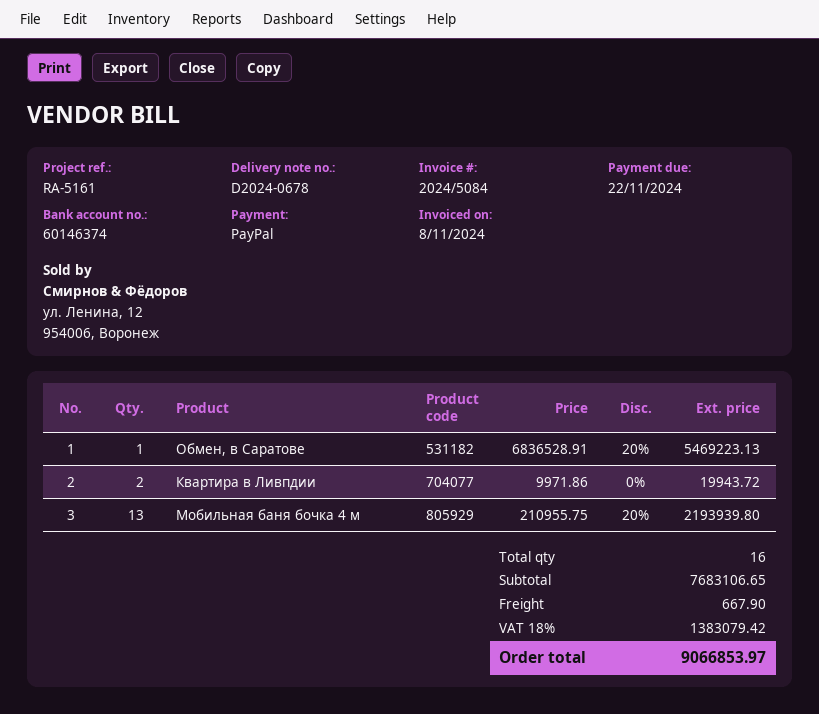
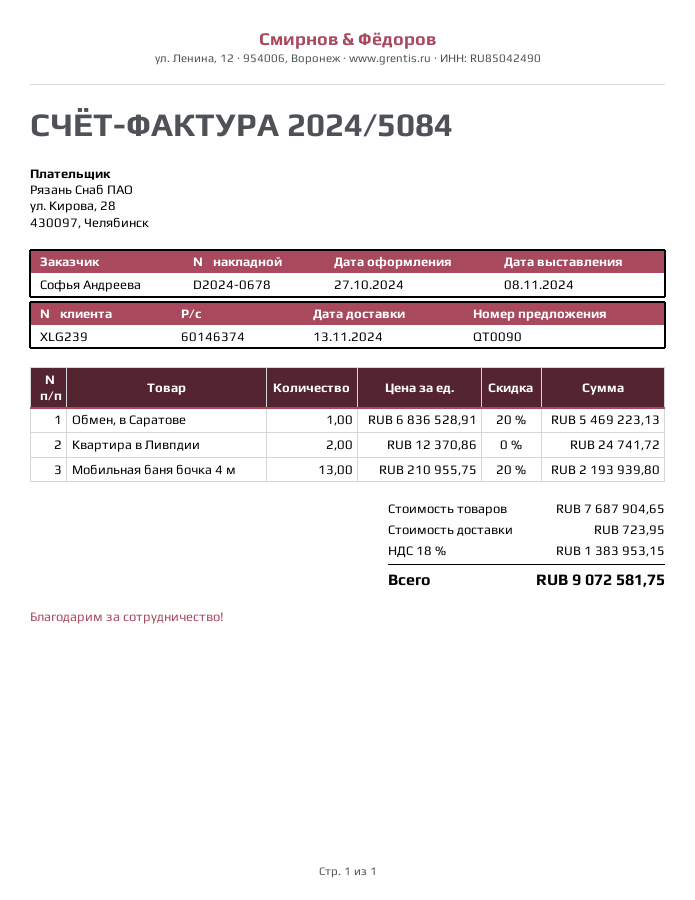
Квартира в Ливпдии: 2 x 9971.86 = 19943.72 -> 2 x 12370.86 = 24741.72
subtotal: 7683106.65 -> 7687904.65
shipping: 667.90 -> 723.95
tax: 18% = 1383079.42 -> 18% = 1383953.15
total: 9066853.97 -> 9072581.75

